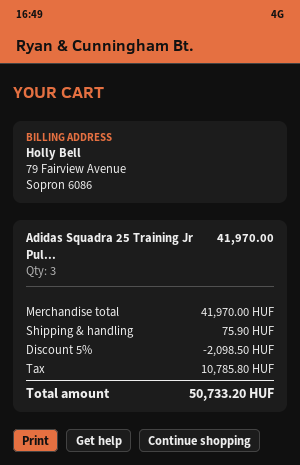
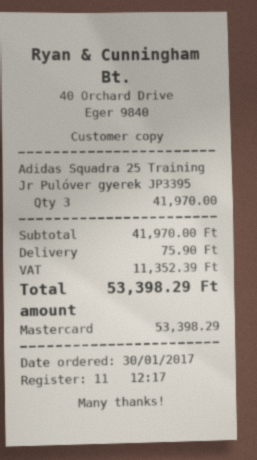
discount: 5% = 2098.50 -> none
tax: 10785.80 -> 11352.39
total: 50733.20 -> 53398.29

